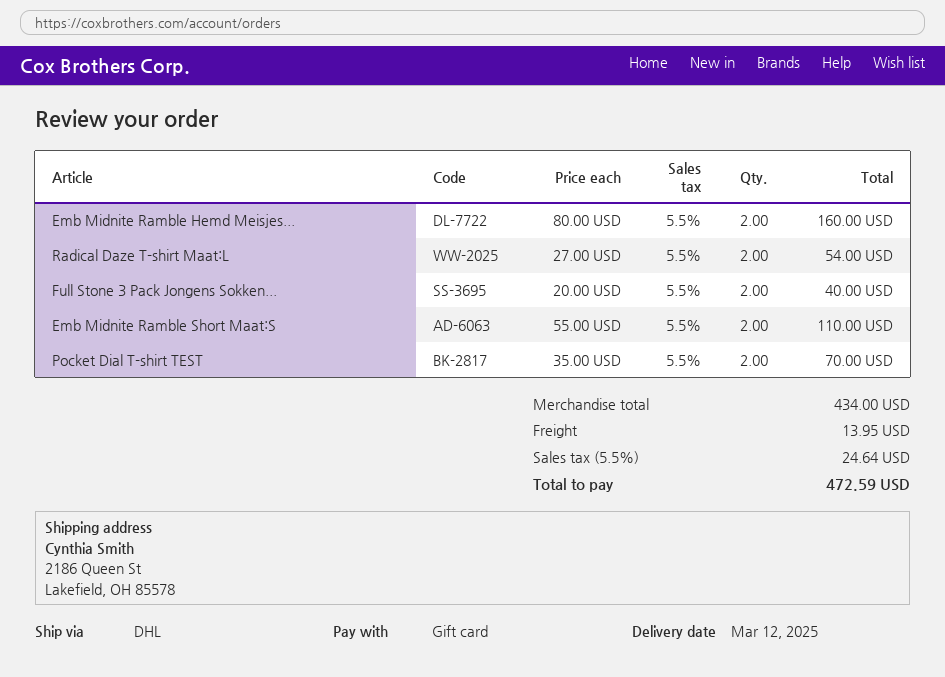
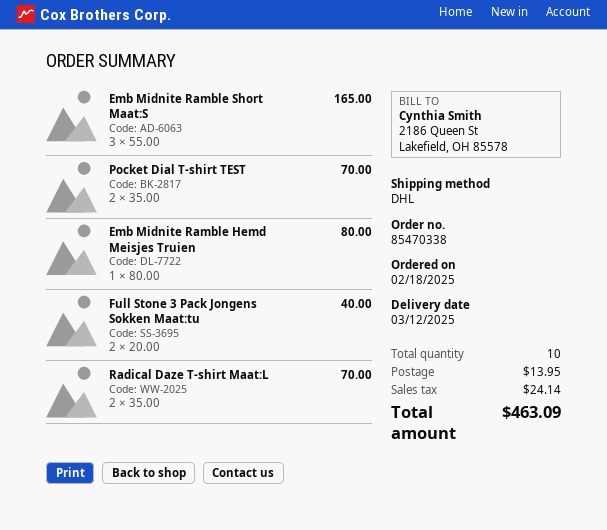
Emb Midnite Ramble Hemd Meisjes...: 2 x 80.00 = 160.00 -> 1 x 80.00 = 80.00
Radical Daze T-shirt Maat:L: 2 x 27.00 = 54.00 -> 2 x 35.00 = 70.00
Emb Midnite Ramble Short Maat:S: 2 x 55.00 = 110.00 -> 3 x 55.00 = 165.00
tax: 24.64 -> 24.14
total: 472.59 -> 463.09

